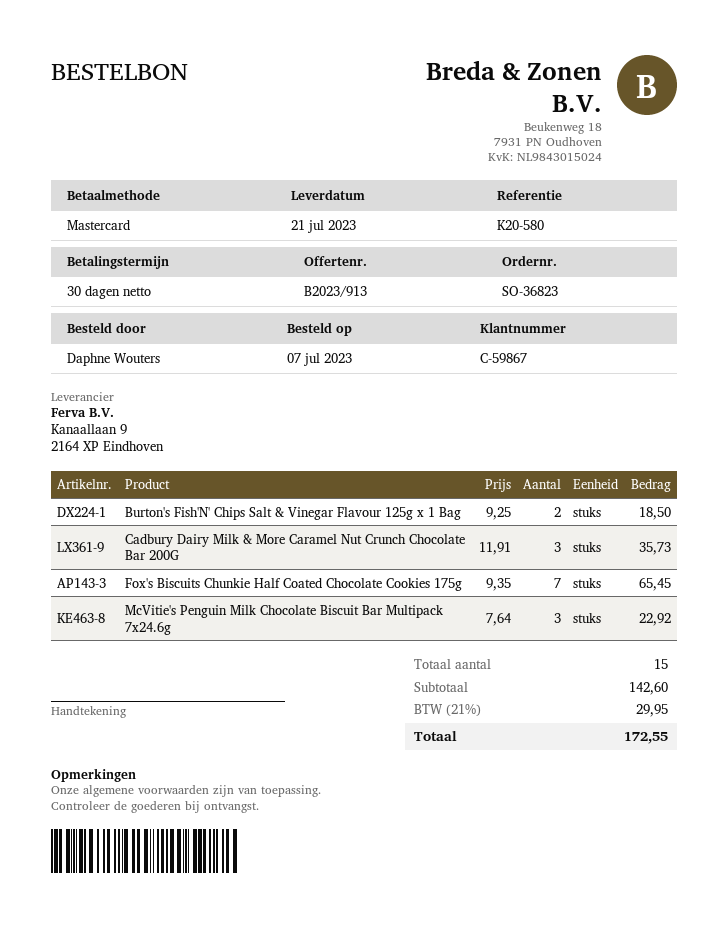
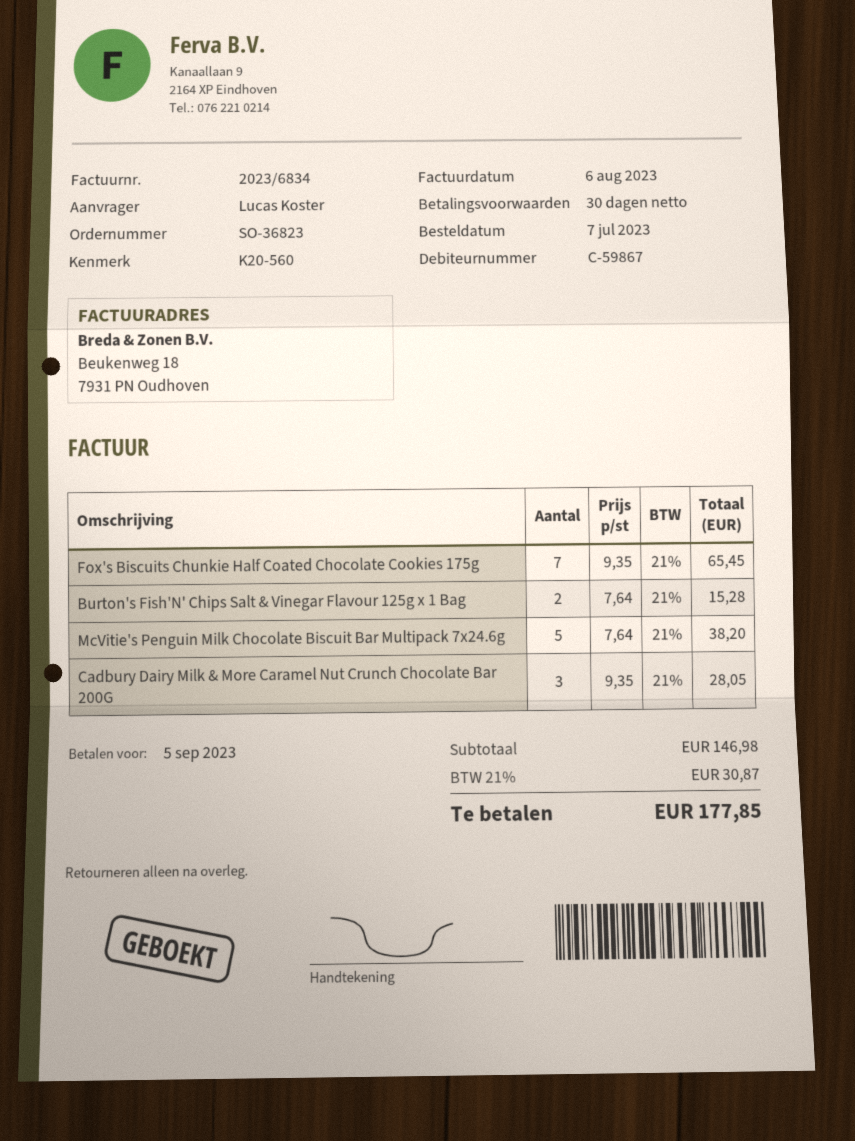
reference: K20-580 -> K20-560
ordered by: Daphne Wouters -> Lucas Koster
Burton's Fish'N' Chips Salt & Vinegar Flavour 125g x 1 Bag: 2 x 9.25 = 18.50 -> 2 x 7.64 = 15.28
Cadbury Dairy Milk & More Caramel Nut Crunch Chocolate Bar 200G: 3 x 11.91 = 35.73 -> 3 x 9.35 = 28.05
McVitie's Penguin Milk Chocolate Biscuit Bar Multipack 7x24.6g: 3 x 7.64 = 22.92 -> 5 x 7.64 = 38.20
subtotal: 142.60 -> 146.98
tax: 21% = 29.95 -> 21% = 30.87
total: 172.55 -> 177.85

